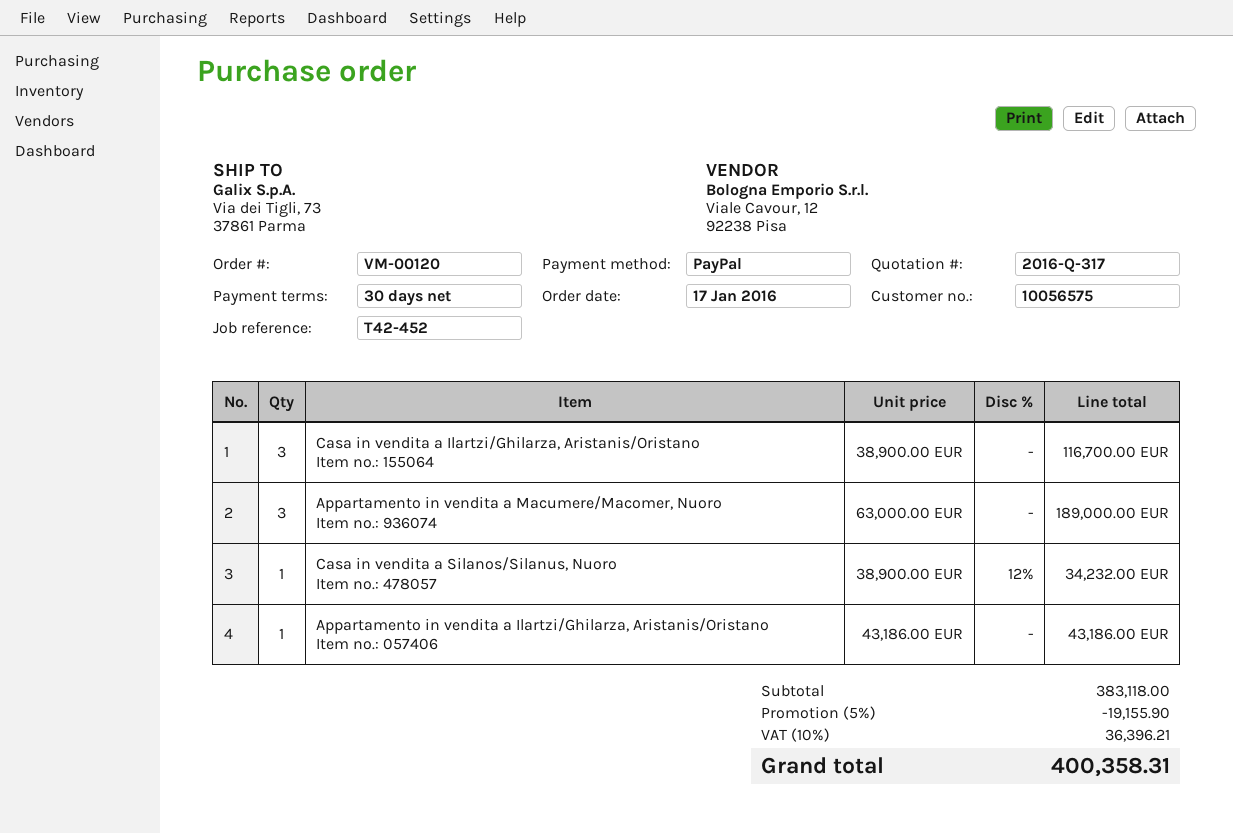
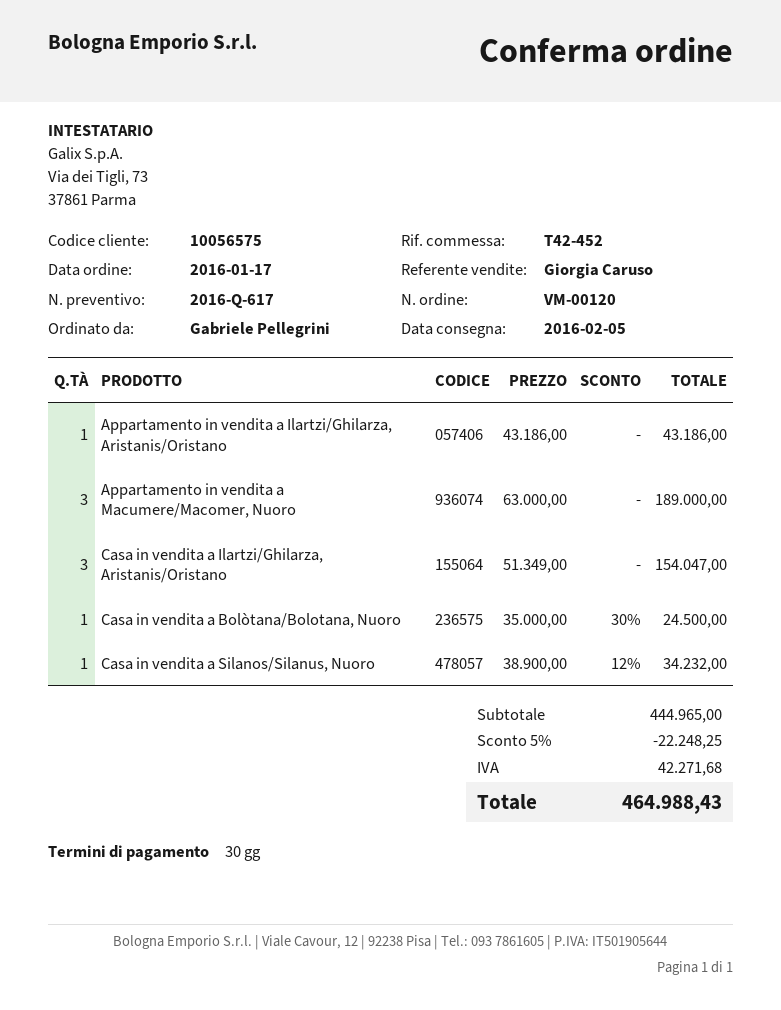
quote number: 2016-Q-317 -> 2016-Q-617
Casa in vendita a Ilartzi/Ghilarza, Aristanis/Oristano: 3 x 38900.00 = 116700.00 -> 3 x 51349.00 = 154047.00
Casa in vendita a Bolòtana/Bolotana, Nuoro: none -> 1 x 35000.00 - 30% = 24500.00
subtotal: 383118.00 -> 444965.00
discount: 5% = 19155.90 -> 5% = 22248.25
tax: 36396.21 -> 42271.68
total: 400358.31 -> 464988.43

